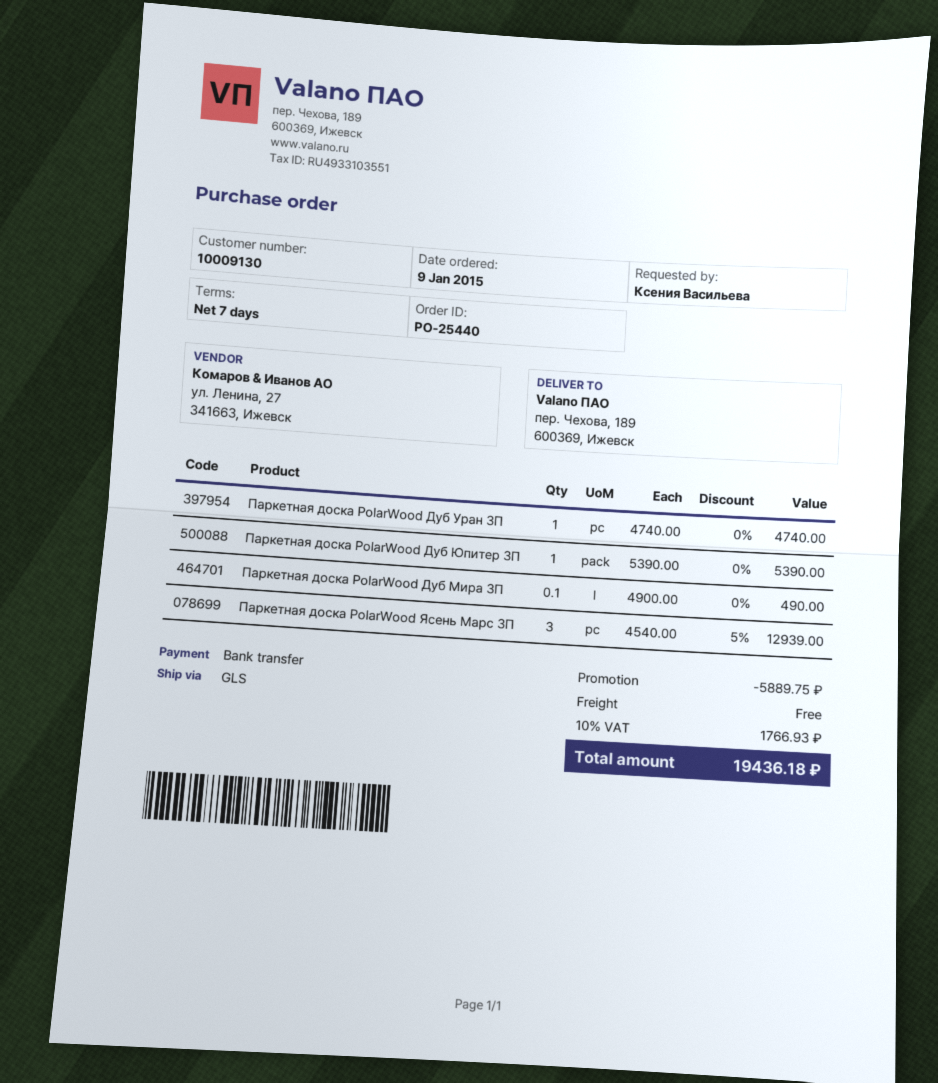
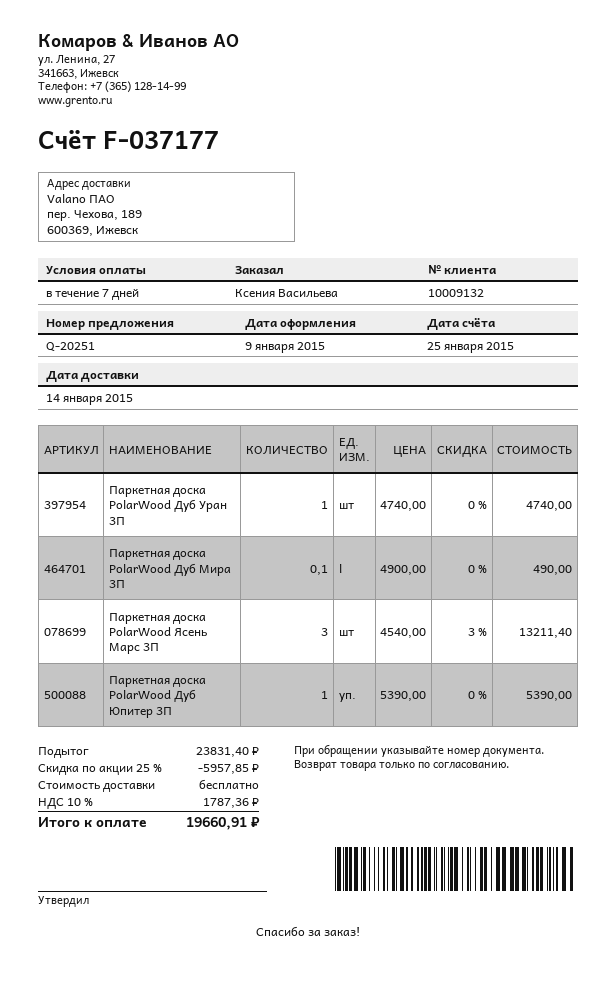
customer number: 10009130 -> 10009132
Паркетная доска PolarWood Ясень Марс 3П: 3 x 4540.00 - 5% = 12939.00 -> 3 x 4540.00 - 3% = 13211.40
discount: 5889.75 -> 5957.85
tax: 10% = 1766.93 -> 10% = 1787.36
total: 19436.18 -> 19660.91

